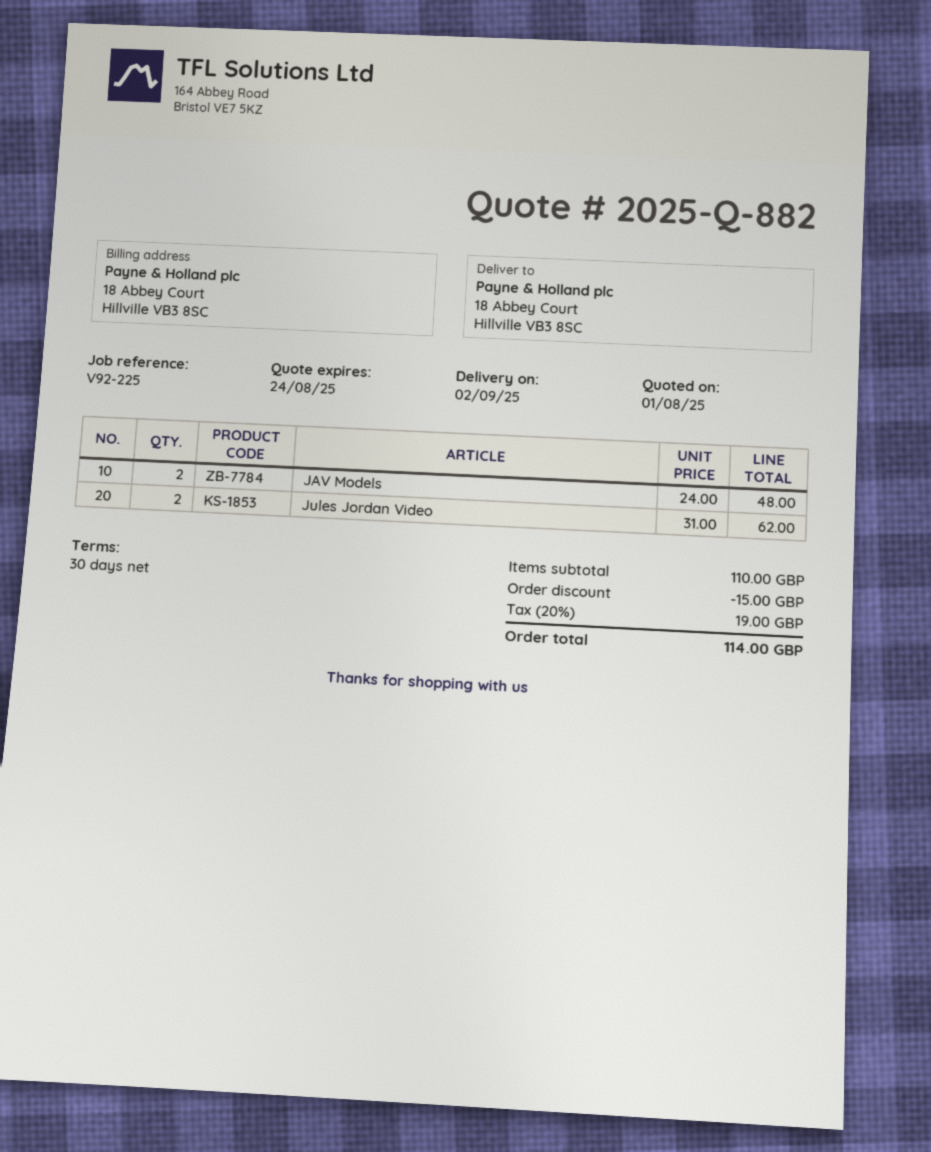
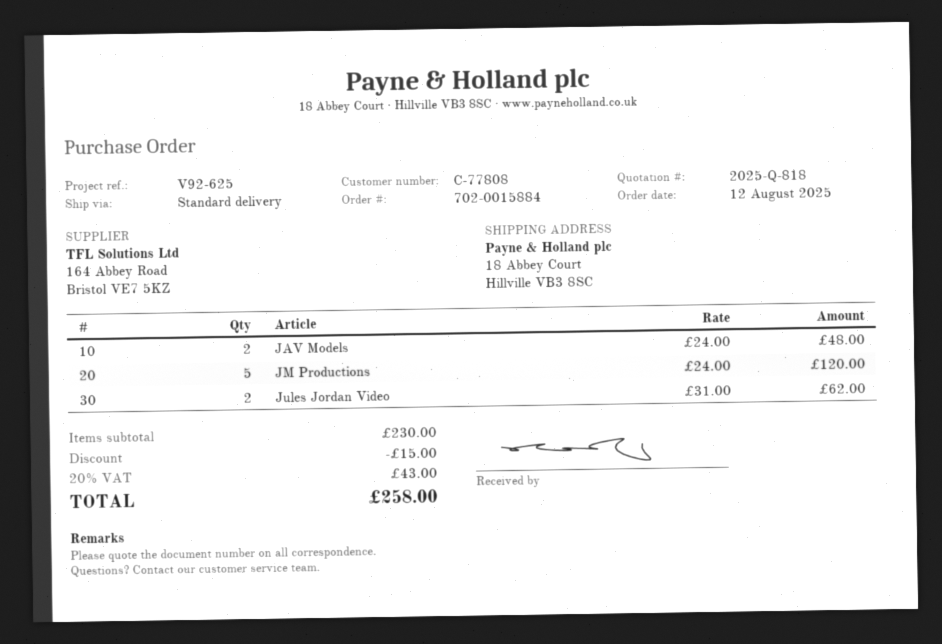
quote number: 2025-Q-882 -> 2025-Q-818
reference: V92-225 -> V92-625
JM Productions: none -> 5 x 24.00 = 120.00
subtotal: 110.00 -> 230.00
tax: 20% = 19.00 -> 20% = 43.00
total: 114.00 -> 258.00

